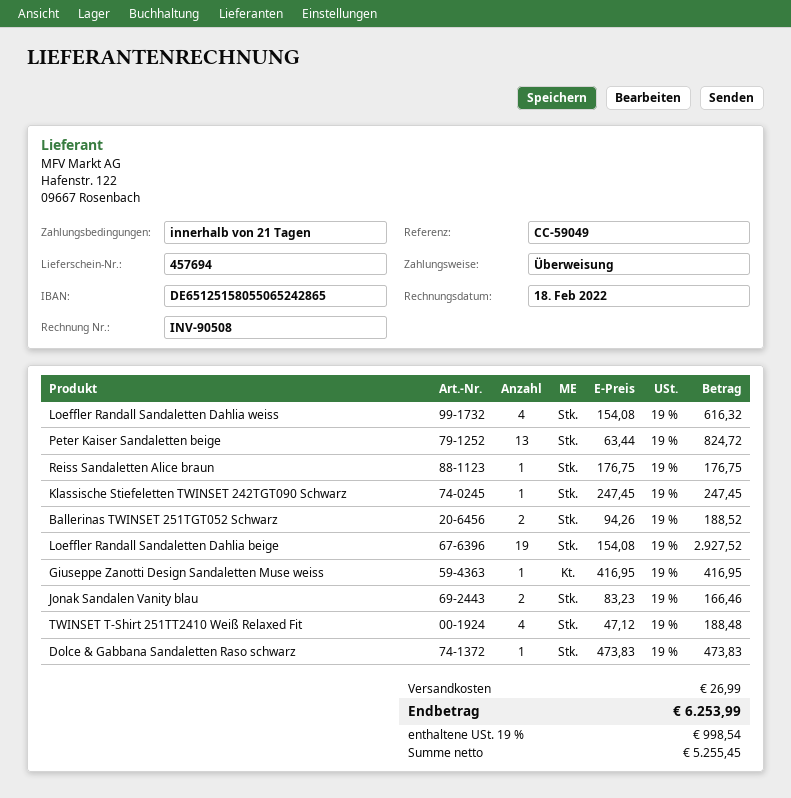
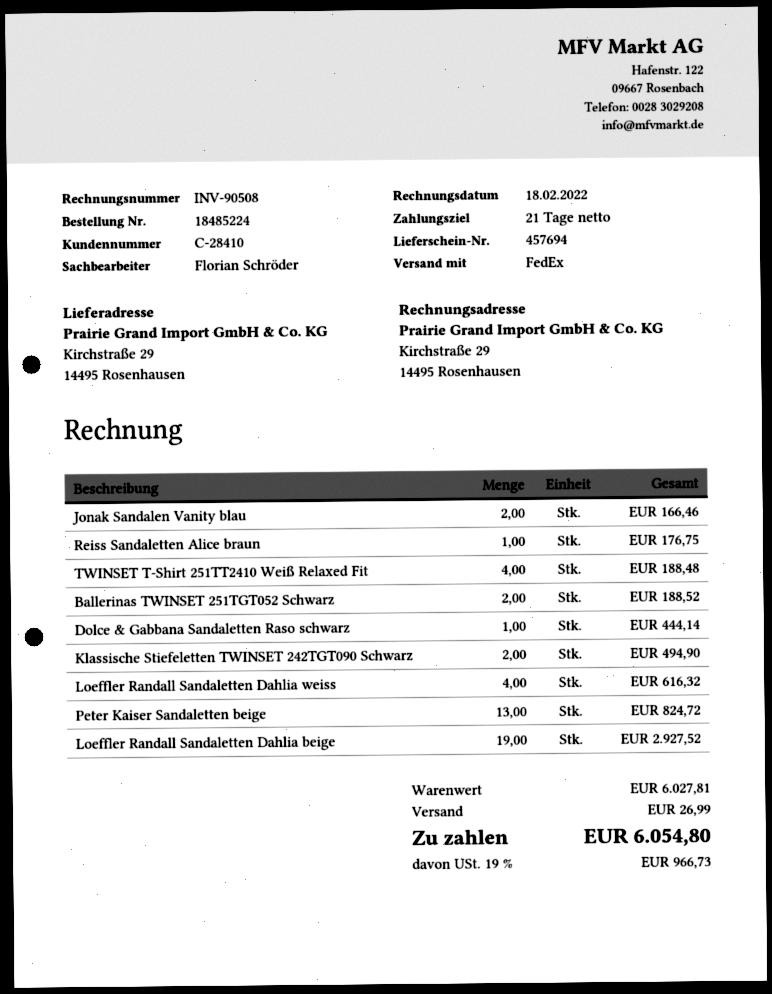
Klassische Stiefeletten TWINSET 242TGT090 Schwarz: 1 for 247.45 -> 2 for 494.90
Giuseppe Zanotti Design Sandaletten Muse weiss: 1 for 416.95 -> none
Dolce & Gabbana Sandaletten Raso schwarz: 1 for 473.83 -> 1 for 444.14
tax: 19% = 998.54 -> 19% = 966.73
total: 6253.99 -> 6054.80

